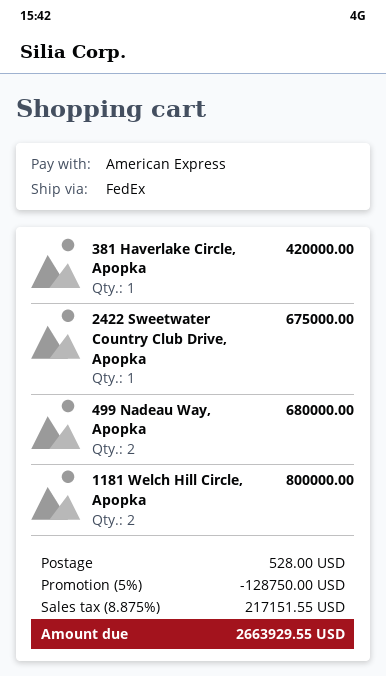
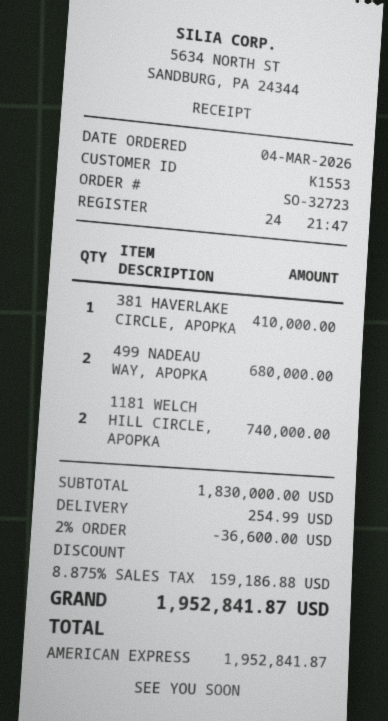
381 Haverlake Circle, Apopka: 1 for 420000.00 -> 1 for 410000.00
2422 Sweetwater Country Club Drive, Apopka: 1 for 675000.00 -> none
1181 Welch Hill Circle, Apopka: 2 for 800000.00 -> 2 for 740000.00
discount: 5% = 128750.00 -> 2% = 36600.00
shipping: 528.00 -> 254.99
tax: 8.875% = 217151.55 -> 8.875% = 159186.88
total: 2663929.55 -> 1952841.87

